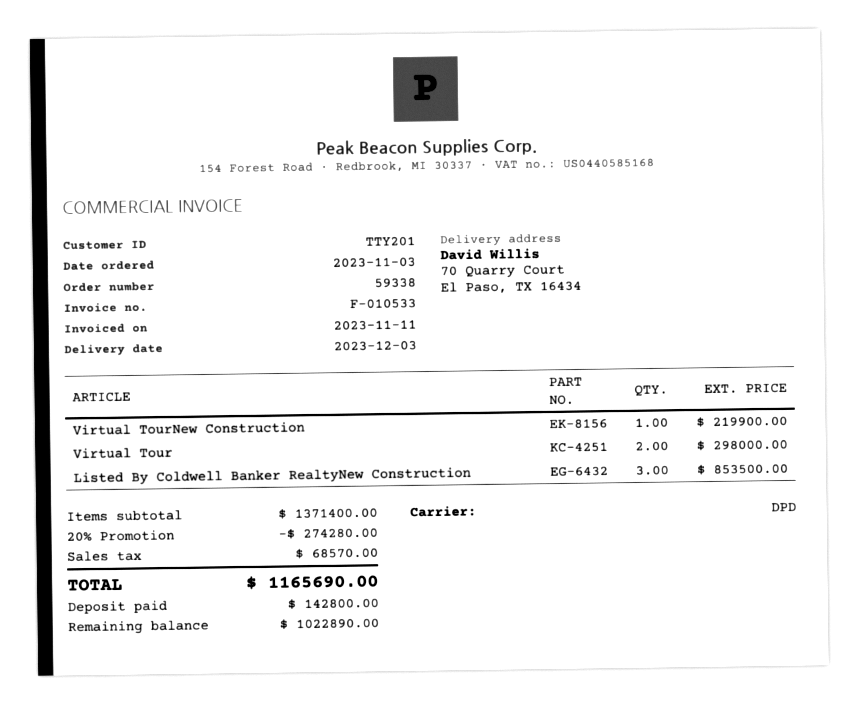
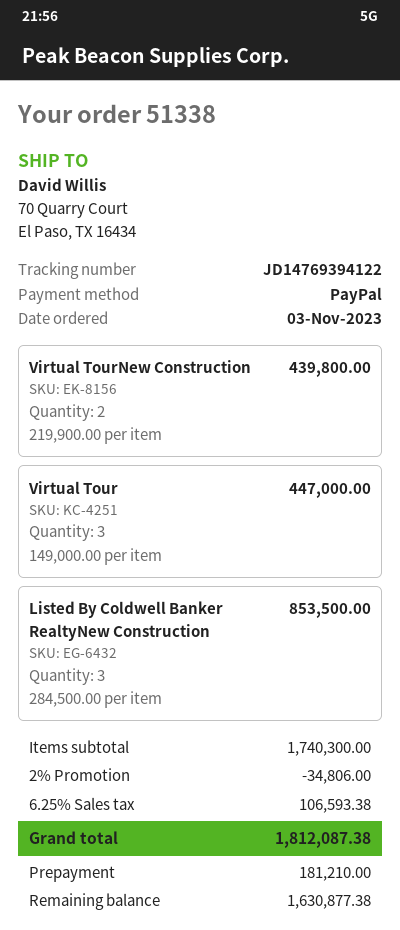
order number: 59338 -> 51338
Virtual TourNew Construction: 1 for 219900.00 -> 2 for 439800.00
Virtual Tour: 2 for 298000.00 -> 3 for 447000.00
subtotal: 1371400.00 -> 1740300.00
discount: 20% = 274280.00 -> 2% = 34806.00
tax: 68570.00 -> 106593.38
total: 1165690.00 -> 1812087.38
deposit: 142800.00 -> 181210.00
balance: 1022890.00 -> 1630877.38

